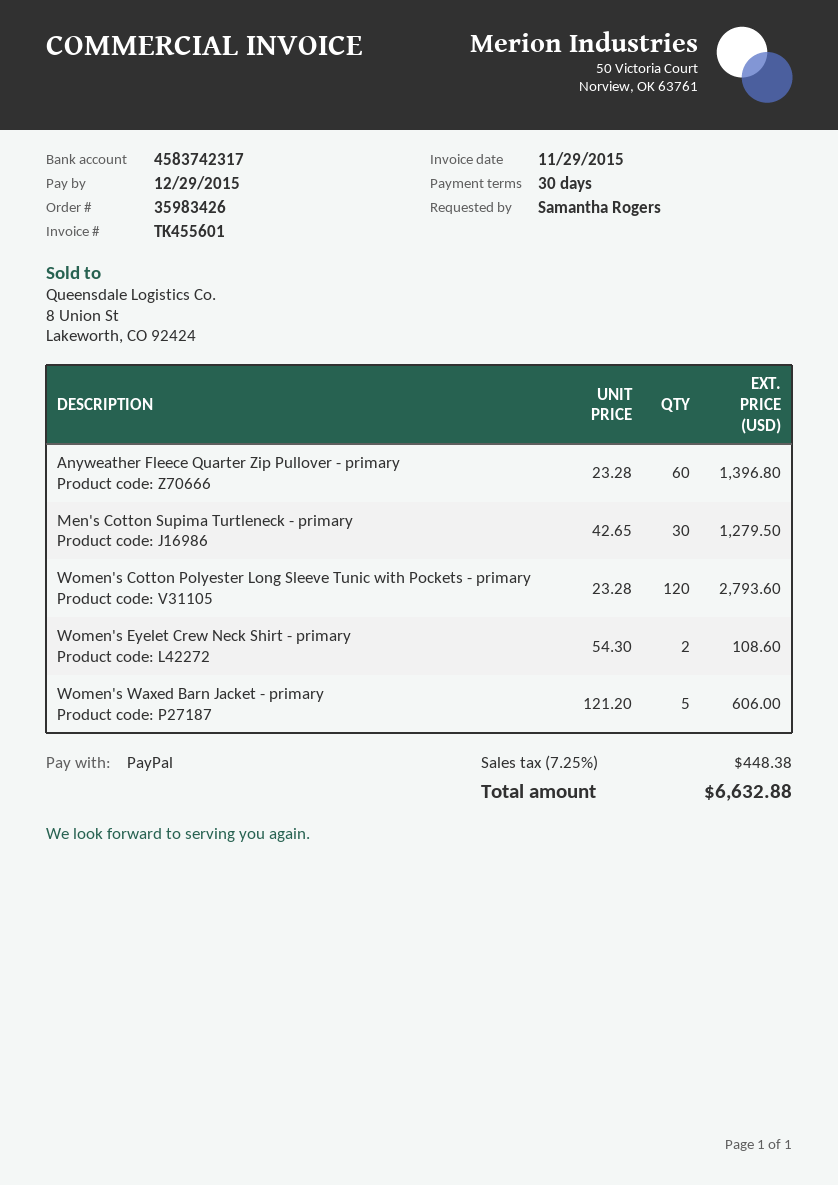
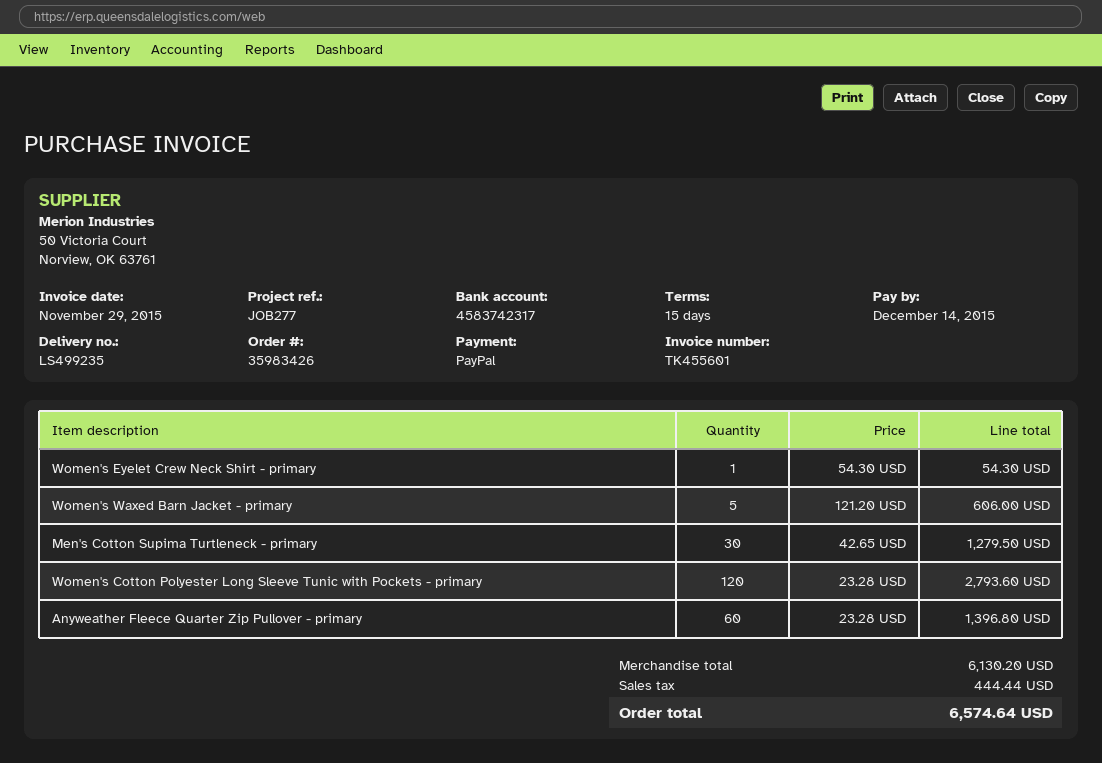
payment terms: 30 days -> 15 days
due date: 2015-12-29 -> 2015-12-14
Women's Eyelet Crew Neck Shirt - primary: 2 x 54.30 = 108.60 -> 1 x 54.30 = 54.30
tax: 448.38 -> 444.44
total: 6632.88 -> 6574.64

